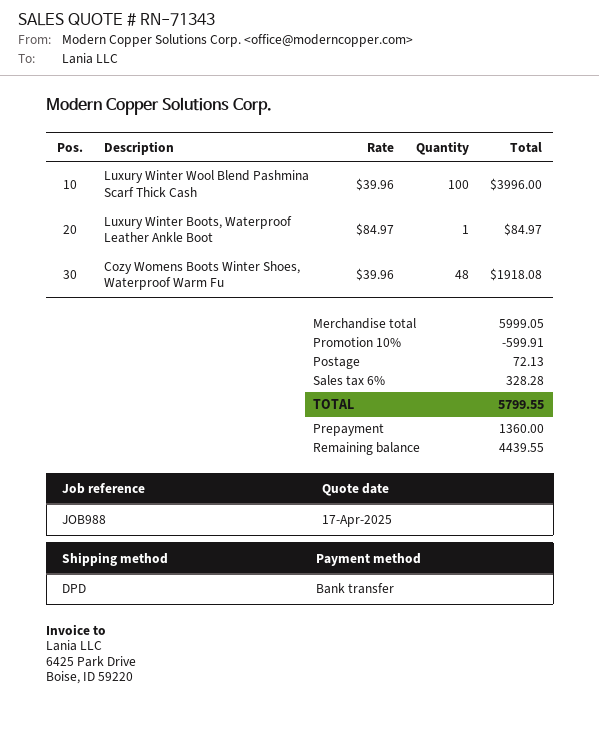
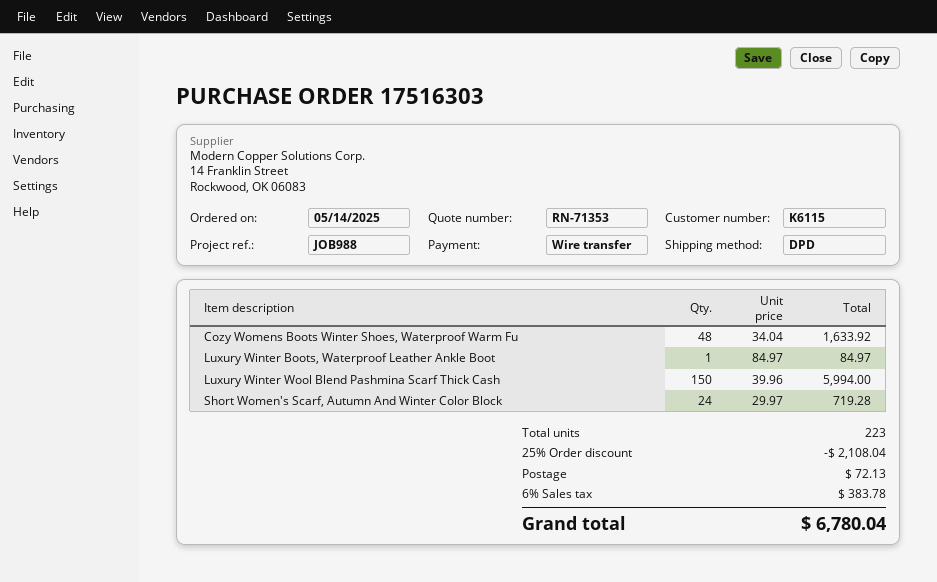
quote number: RN-71343 -> RN-71353
Luxury Winter Wool Blend Pashmina Scarf Thick Cash: 100 x 39.96 = 3996.00 -> 150 x 39.96 = 5994.00
Cozy Womens Boots Winter Shoes, Waterproof Warm Fu: 48 x 39.96 = 1918.08 -> 48 x 34.04 = 1633.92
Short Women's Scarf, Autumn And Winter Color Block: none -> 24 x 29.97 = 719.28
discount: 10% = 599.91 -> 25% = 2108.04
tax: 6% = 328.28 -> 6% = 383.78
total: 5799.55 -> 6780.04

